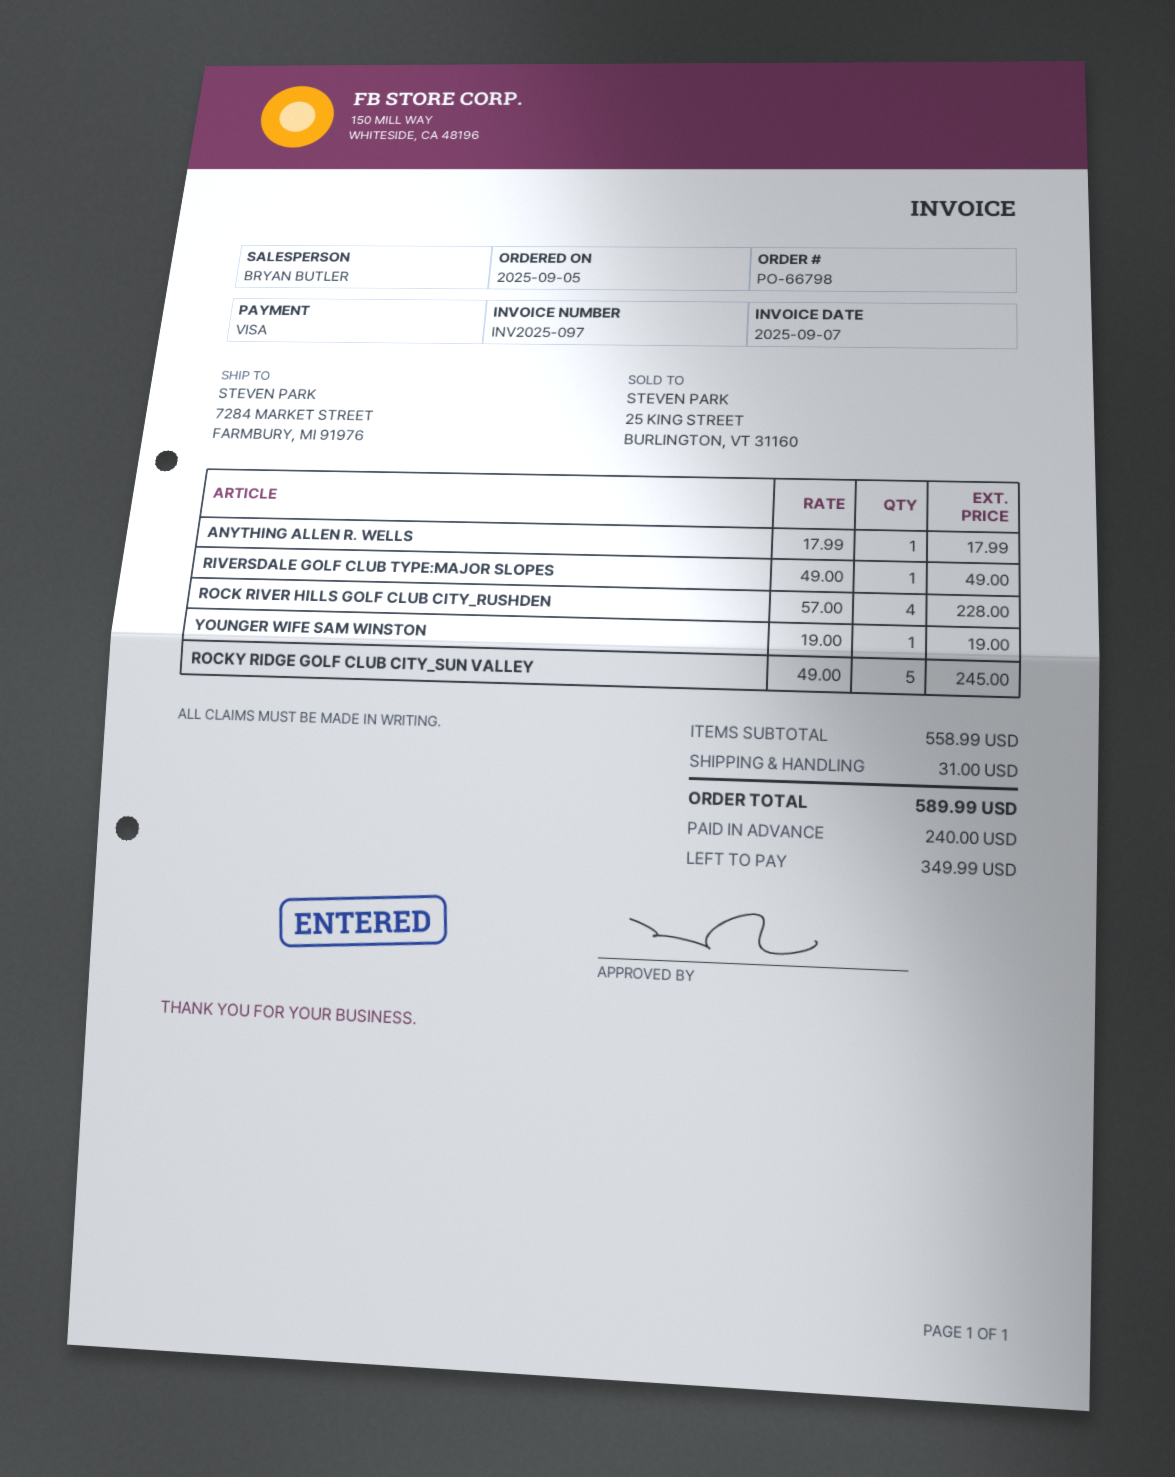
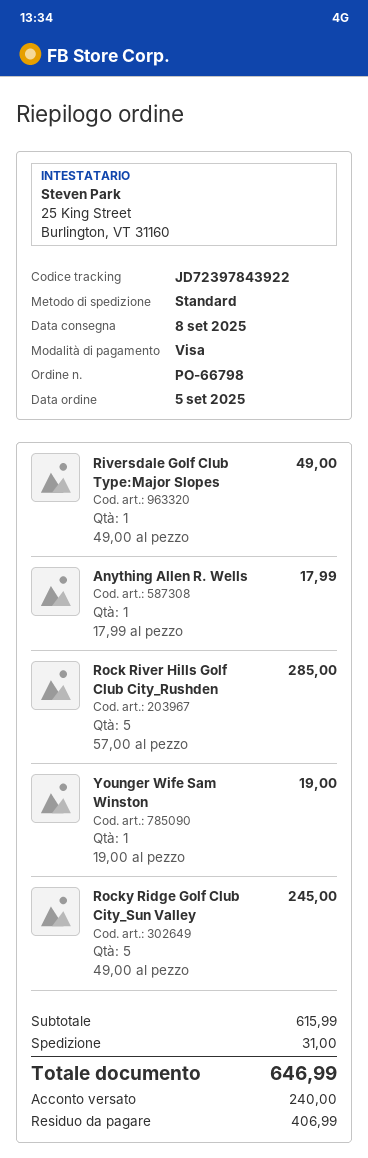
ROCK RIVER HILLS GOLF CLUB CITY_RUSHDEN: 4 x 57.00 = 228.00 -> 5 x 57.00 = 285.00
subtotal: 558.99 -> 615.99
total: 589.99 -> 646.99
balance: 349.99 -> 406.99

